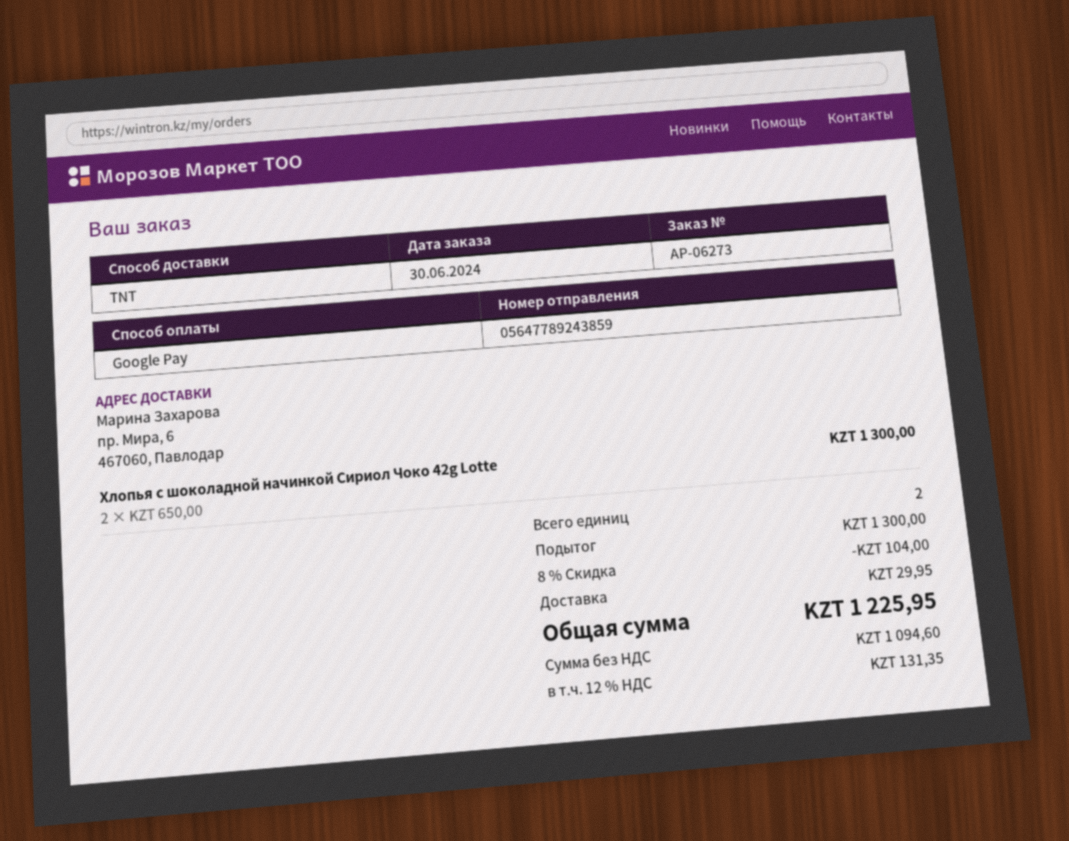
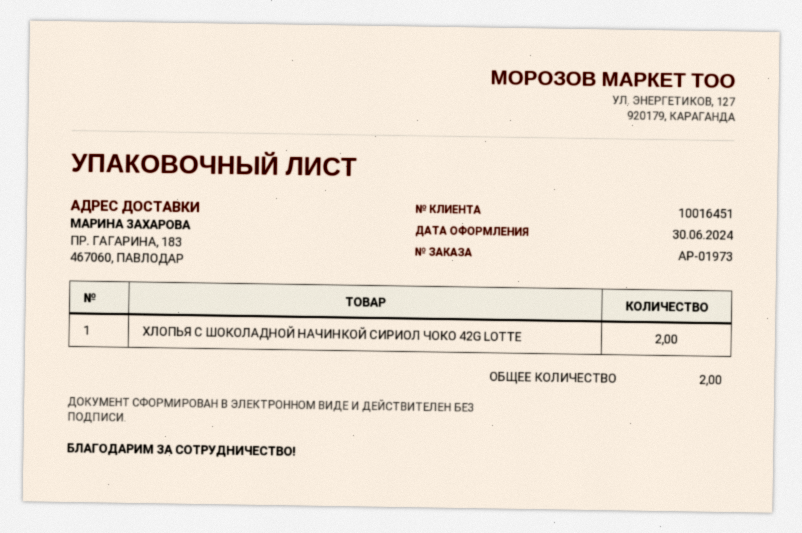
order number: AP-06273 -> AP-01973
ship to: пр. Мира, 6, 467060, Павлодар -> ПР. ГАГАРИНА, 183, 467060, ПАВЛОДАР

